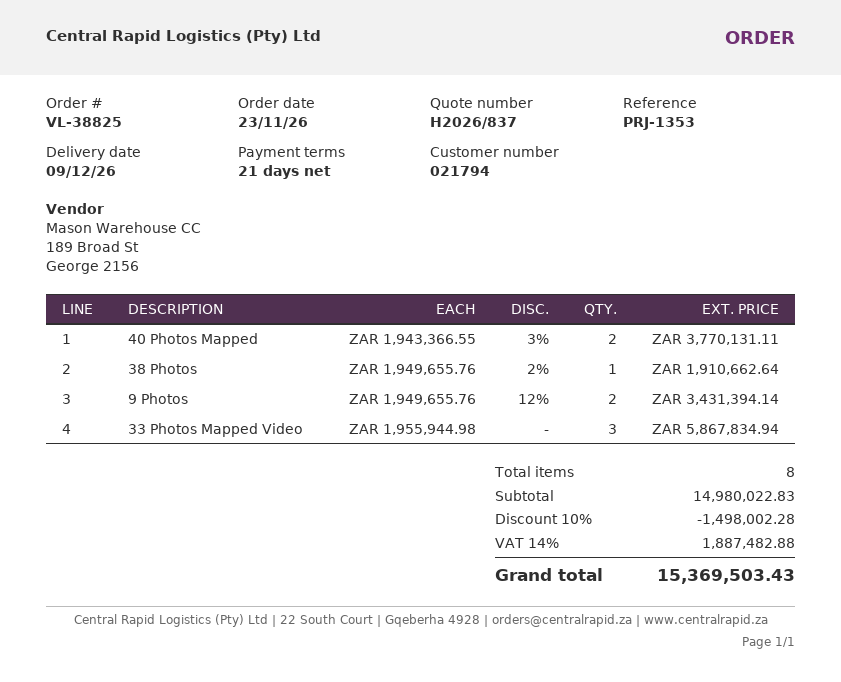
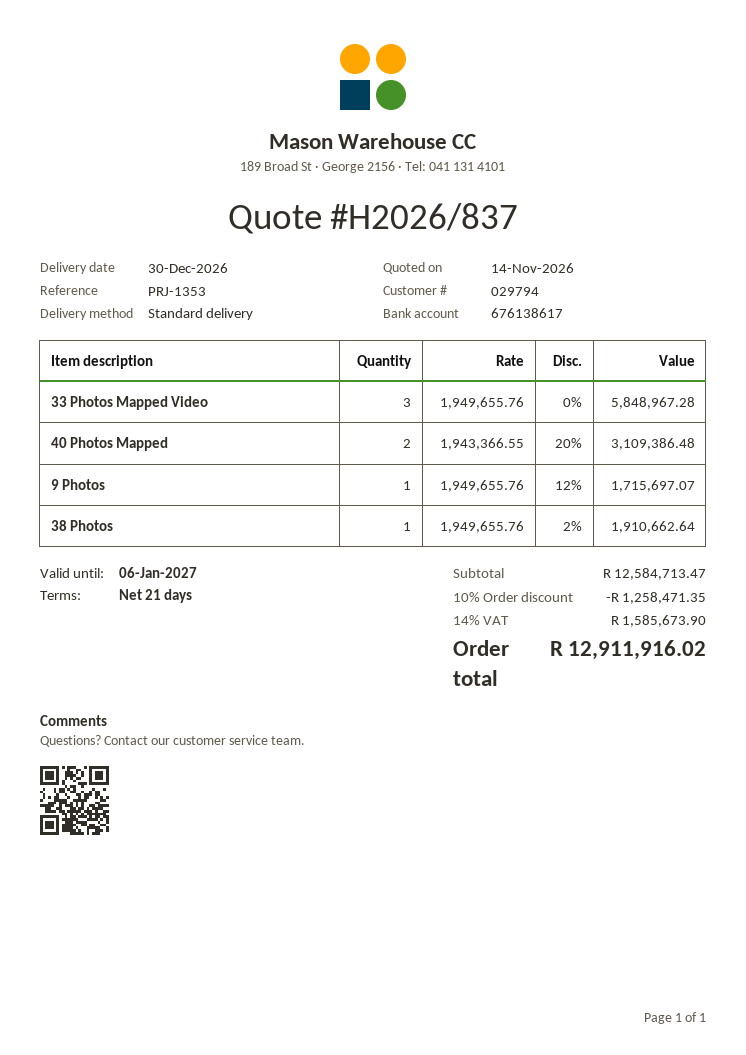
delivery date: 2026-12-09 -> 2026-12-30
customer number: 021794 -> 029794
40 Photos Mapped: 2 x 1943366.55 - 3% = 3770131.11 -> 2 x 1943366.55 - 20% = 3109386.48
9 Photos: 2 x 1949655.76 - 12% = 3431394.14 -> 1 x 1949655.76 - 12% = 1715697.07
33 Photos Mapped Video: 3 x 1955944.98 = 5867834.94 -> 3 x 1949655.76 = 5848967.28
subtotal: 14980022.83 -> 12584713.47
discount: 10% = 1498002.28 -> 10% = 1258471.35
tax: 14% = 1887482.88 -> 14% = 1585673.90
total: 15369503.43 -> 12911916.02

